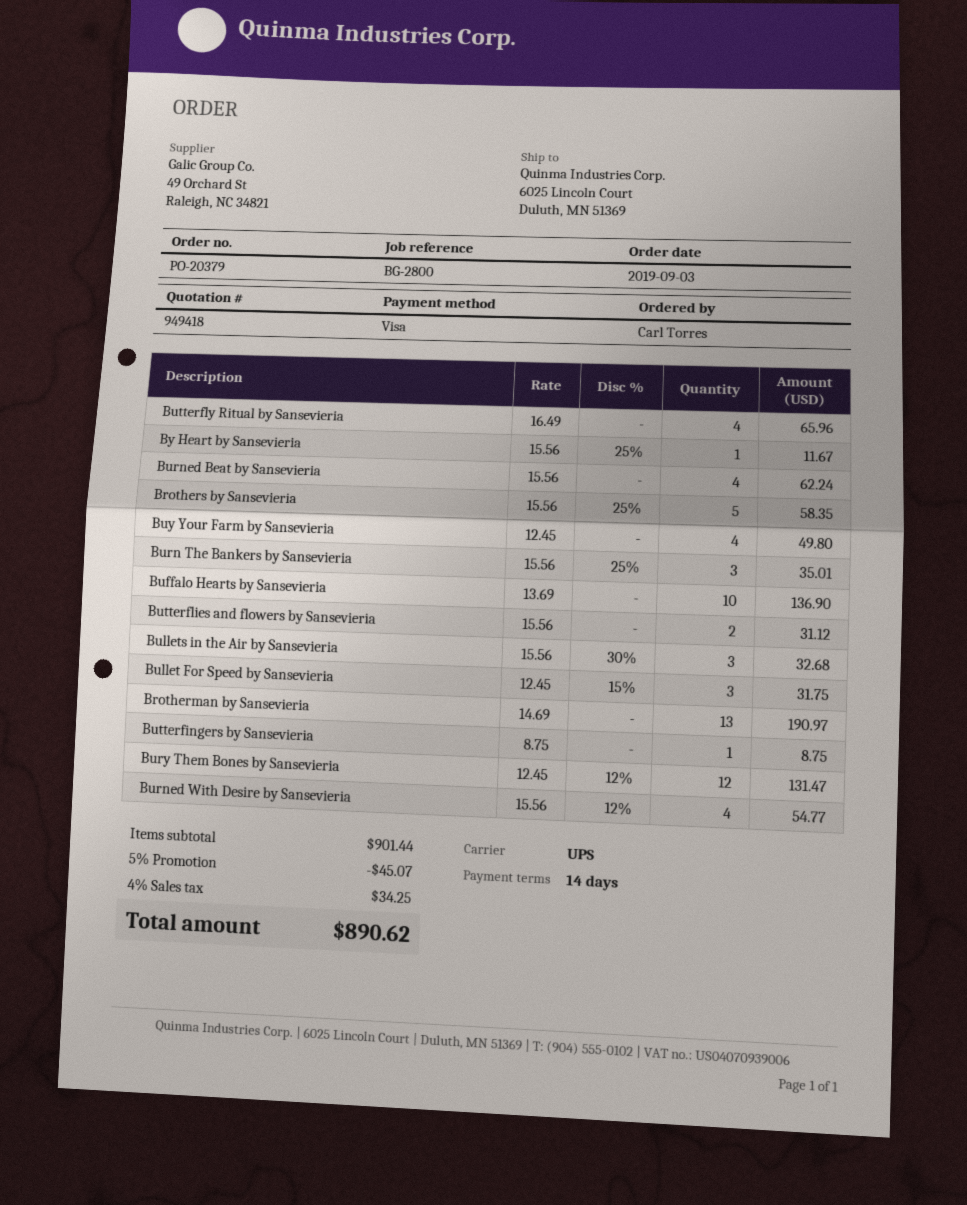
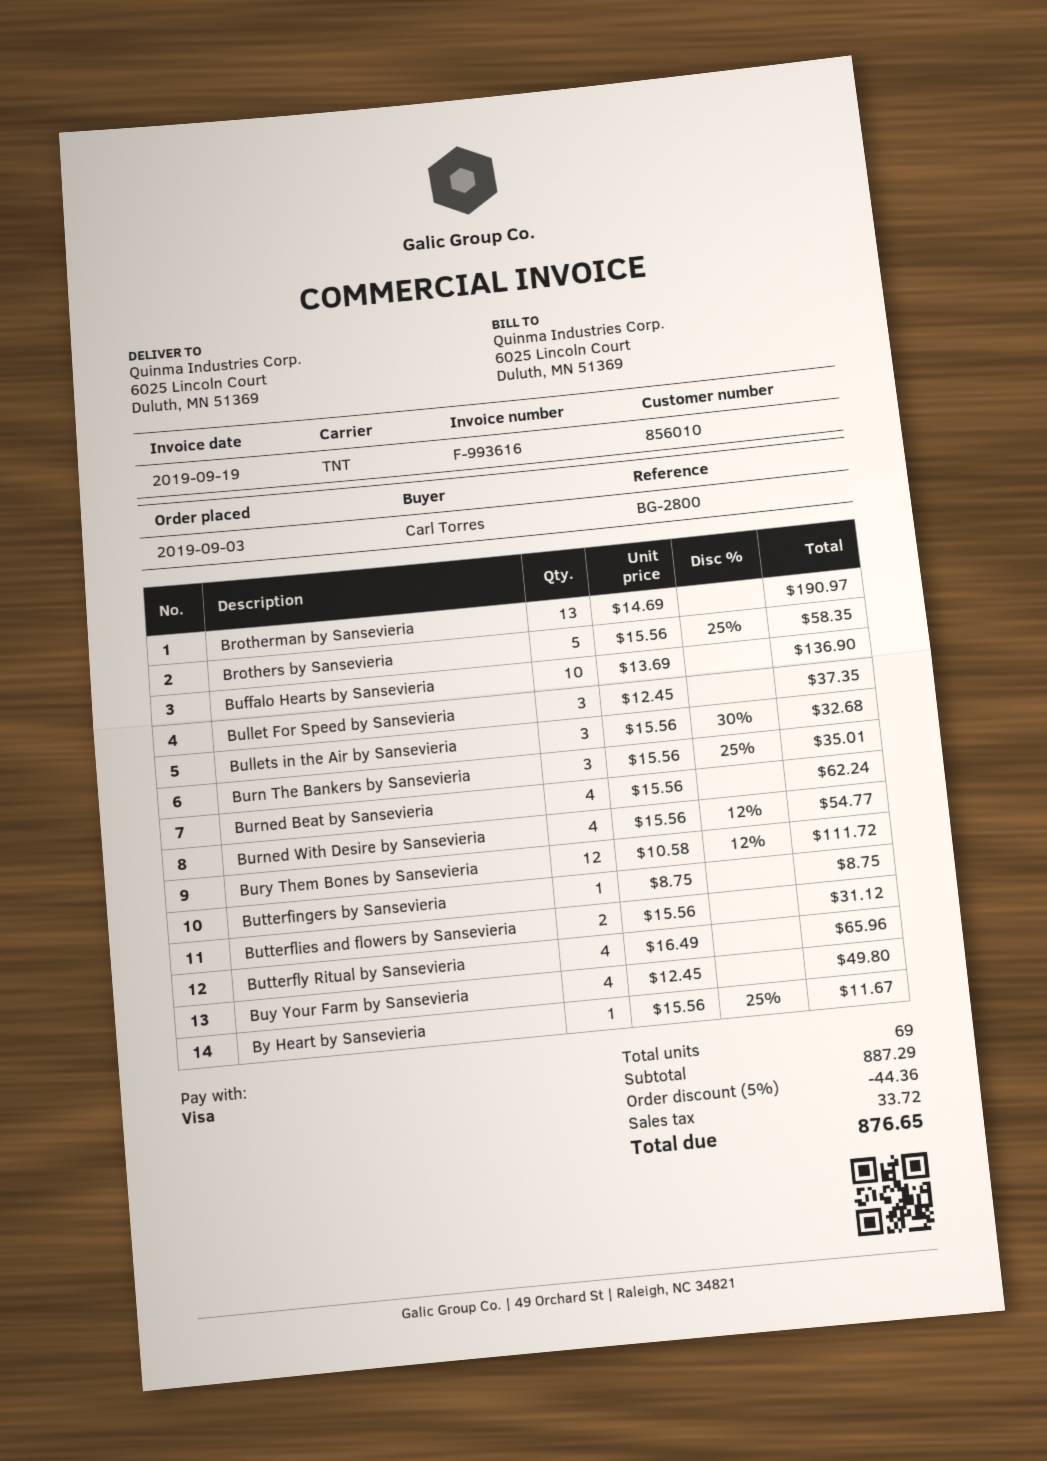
shipping method: UPS -> TNT
Bullet For Speed by Sansevieria: 3 x 12.45 - 15% = 31.75 -> 3 x 12.45 = 37.35
Bury Them Bones by Sansevieria: 12 x 12.45 - 12% = 131.47 -> 12 x 10.58 - 12% = 111.72
subtotal: 901.44 -> 887.29
discount: 5% = 45.07 -> 5% = 44.36
tax: 34.25 -> 33.72
total: 890.62 -> 876.65

